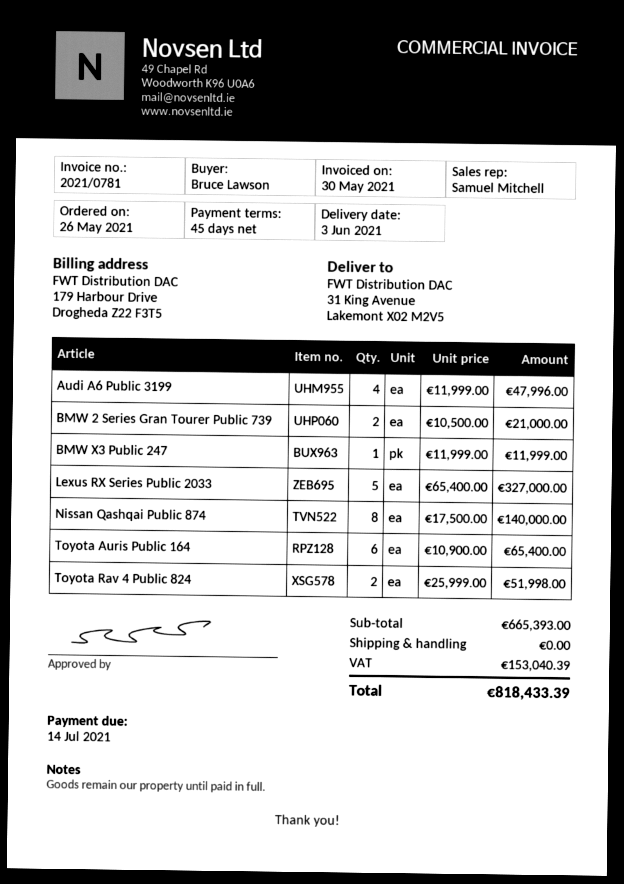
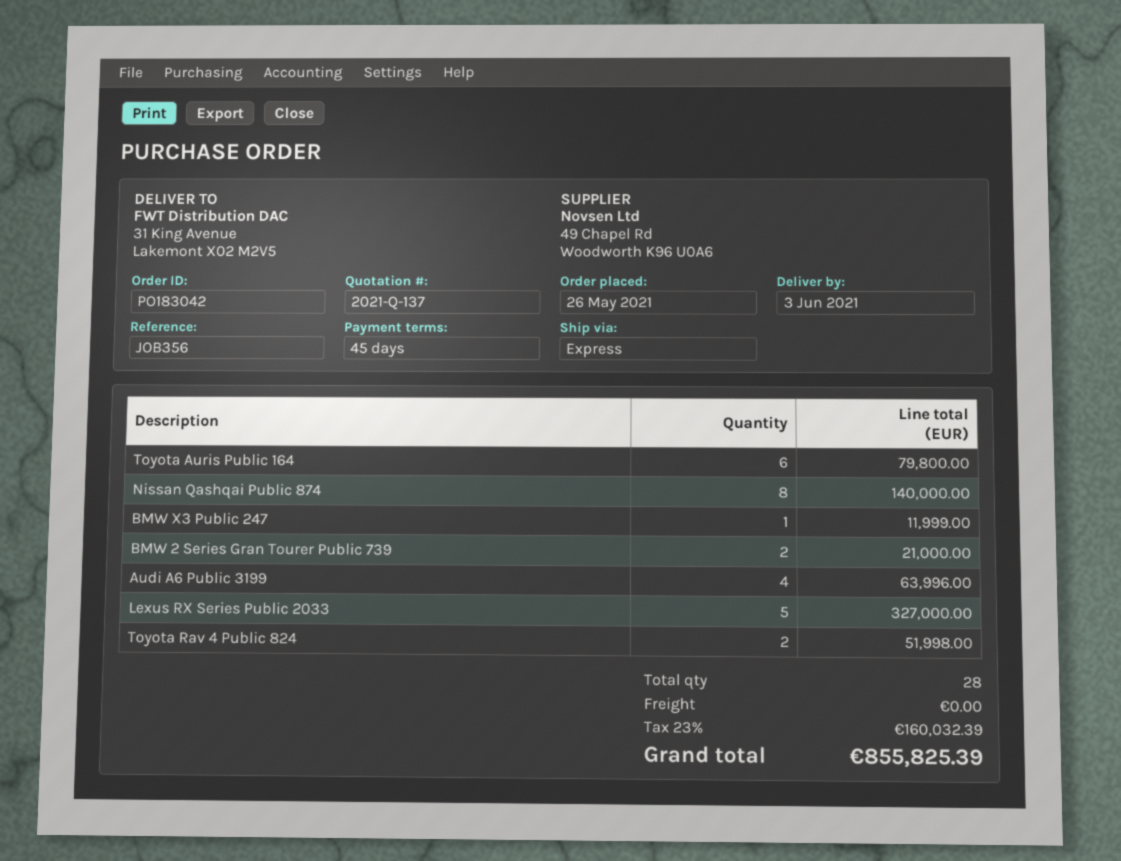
Audi A6 Public 3199: 4 for 47996.00 -> 4 for 63996.00
Toyota Auris Public 164: 6 for 65400.00 -> 6 for 79800.00
tax: 153040.39 -> 160032.39
total: 818433.39 -> 855825.39

